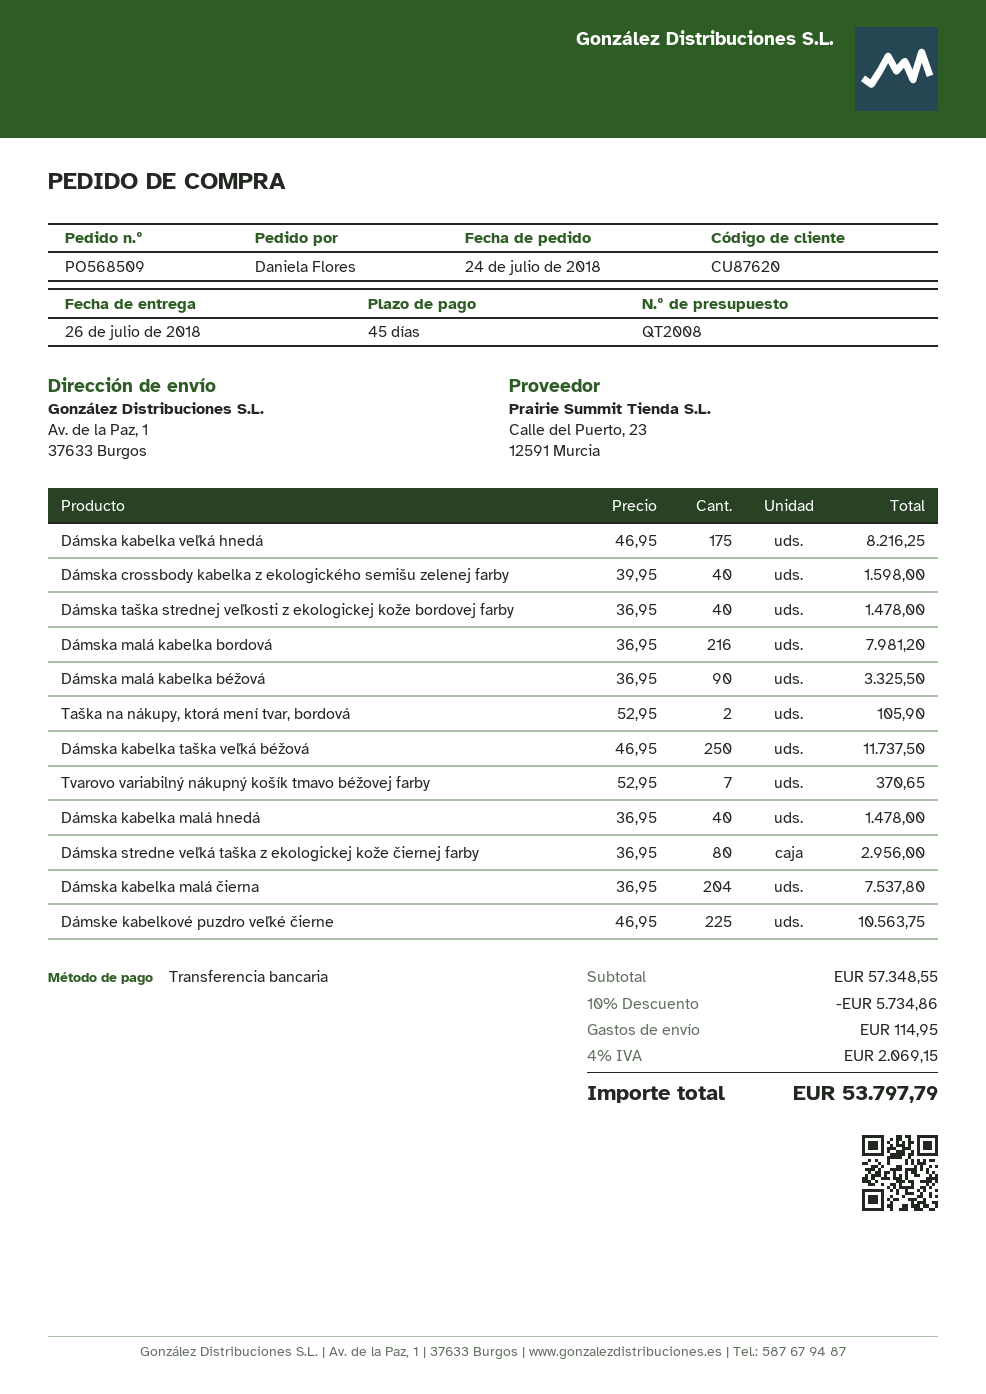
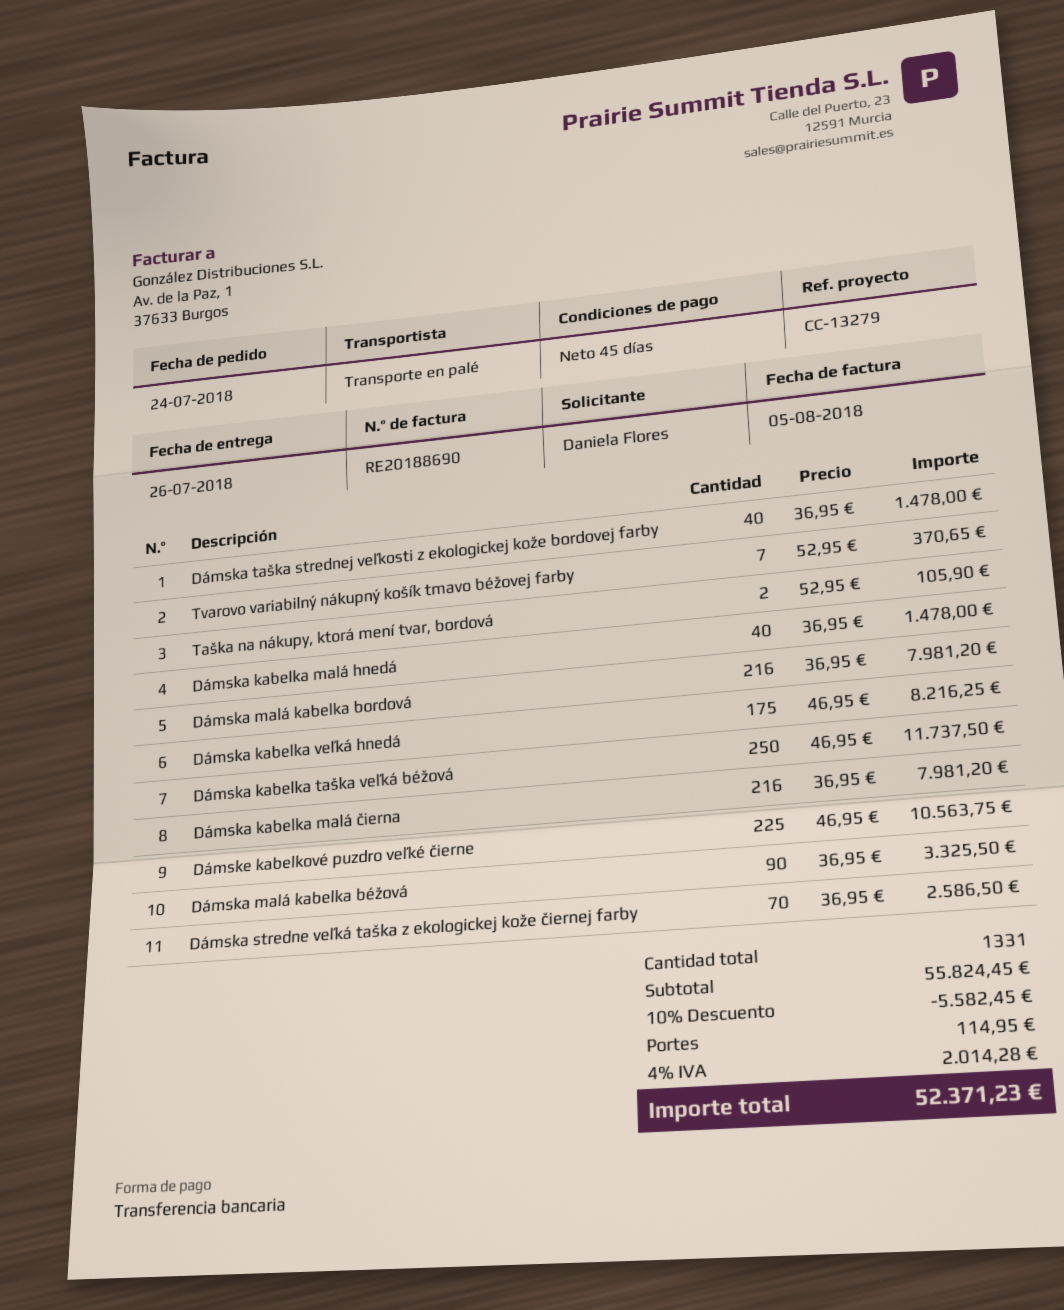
Dámska crossbody kabelka z ekologického semišu zelenej farby: 40 x 39.95 = 1598.00 -> none
Dámska stredne veľká taška z ekologickej kože čiernej farby: 80 x 36.95 = 2956.00 -> 70 x 36.95 = 2586.50
Dámska kabelka malá čierna: 204 x 36.95 = 7537.80 -> 216 x 36.95 = 7981.20
subtotal: 57348.55 -> 55824.45
discount: 10% = 5734.86 -> 10% = 5582.45
tax: 4% = 2069.15 -> 4% = 2014.28
total: 53797.79 -> 52371.23

